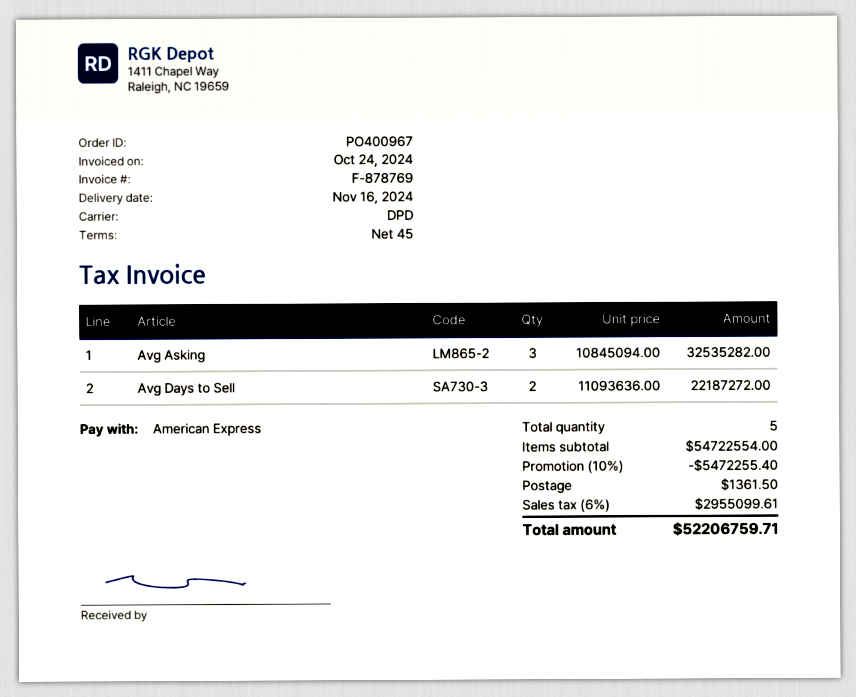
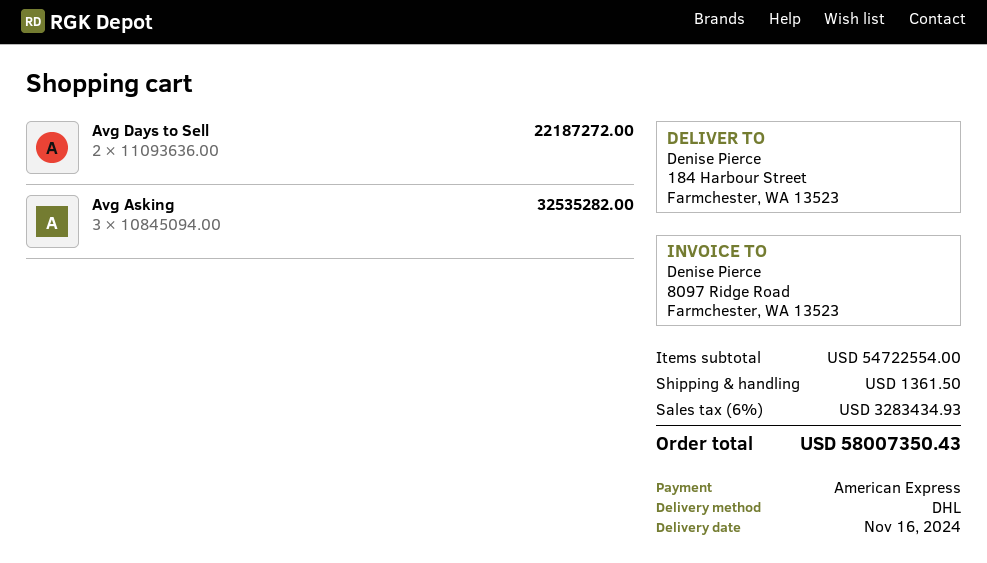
shipping method: DPD -> DHL
discount: 10% = 5472255.40 -> none
tax: 6% = 2955099.61 -> 6% = 3283434.93
total: 52206759.71 -> 58007350.43

